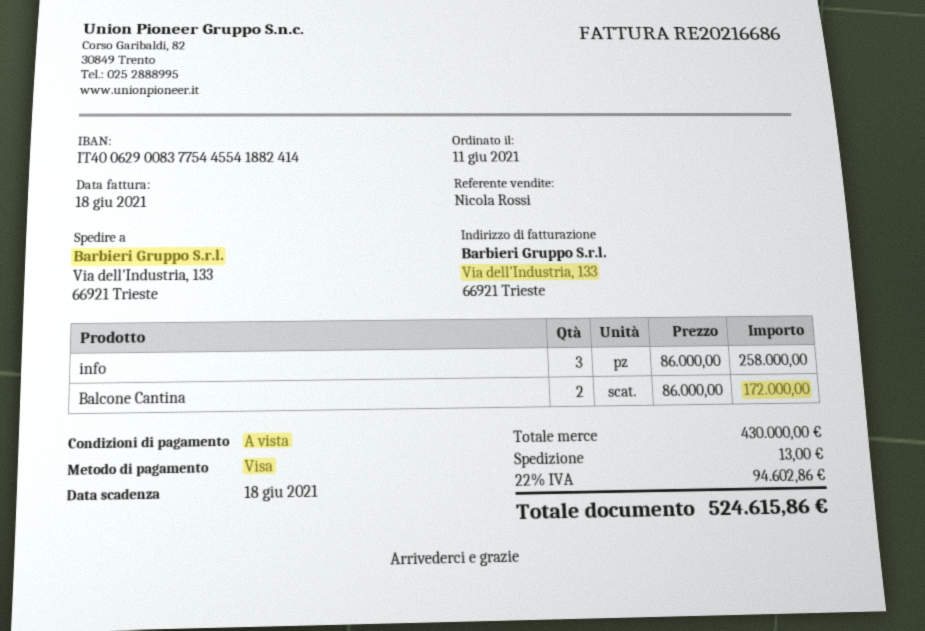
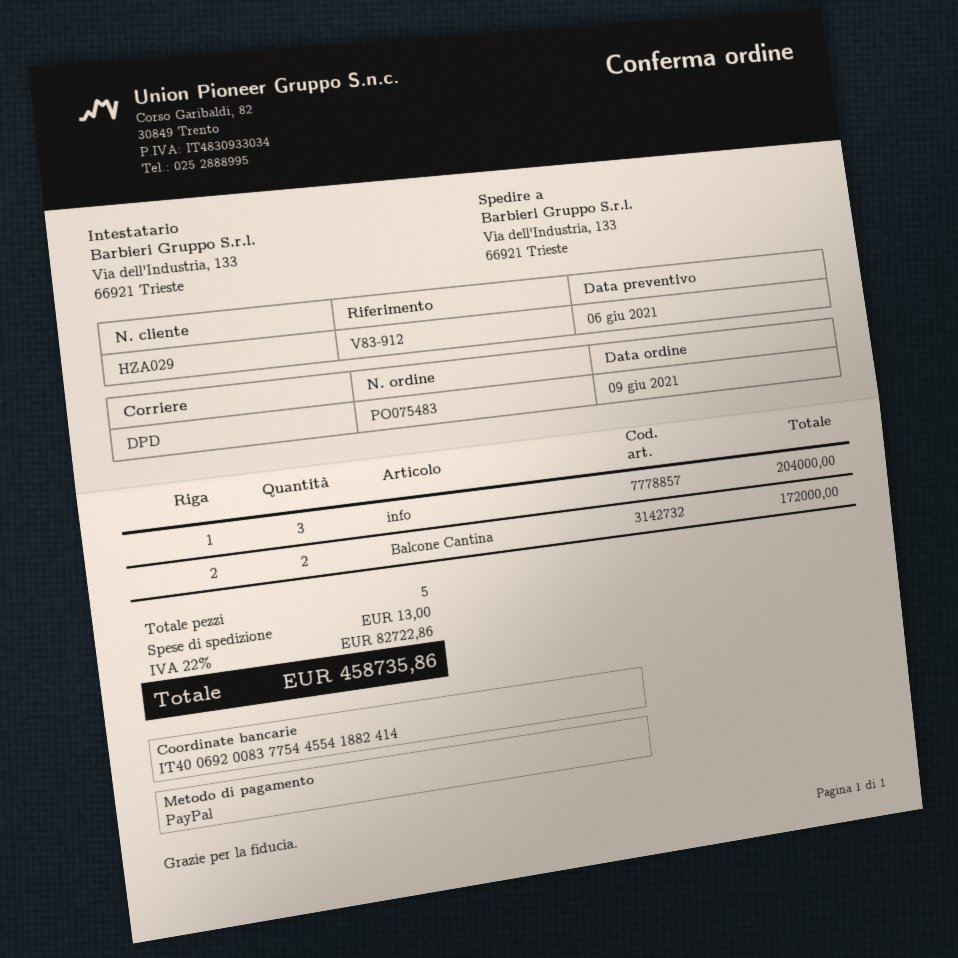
order date: 2021-06-11 -> 2021-06-09
payment method: Visa -> PayPal
bank account: IT4006290083775445541882414 -> IT4006920083775445541882414
info: 3 for 258000.00 -> 3 for 204000.00
tax: 22% = 94602.86 -> 22% = 82722.86
total: 524615.86 -> 458735.86

